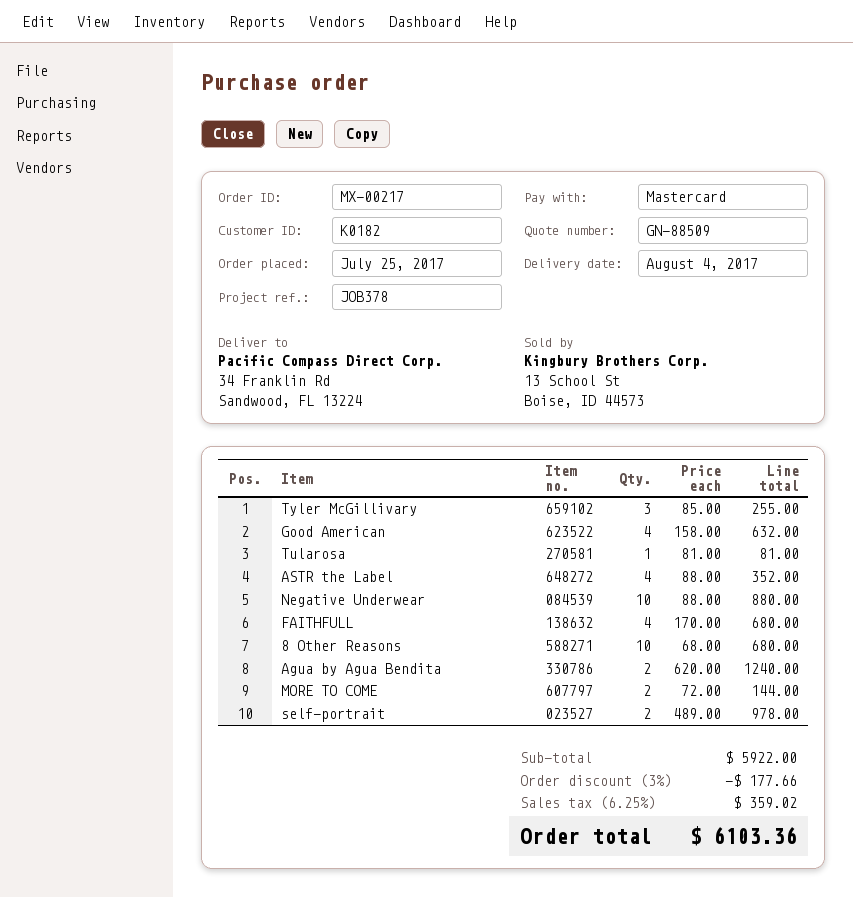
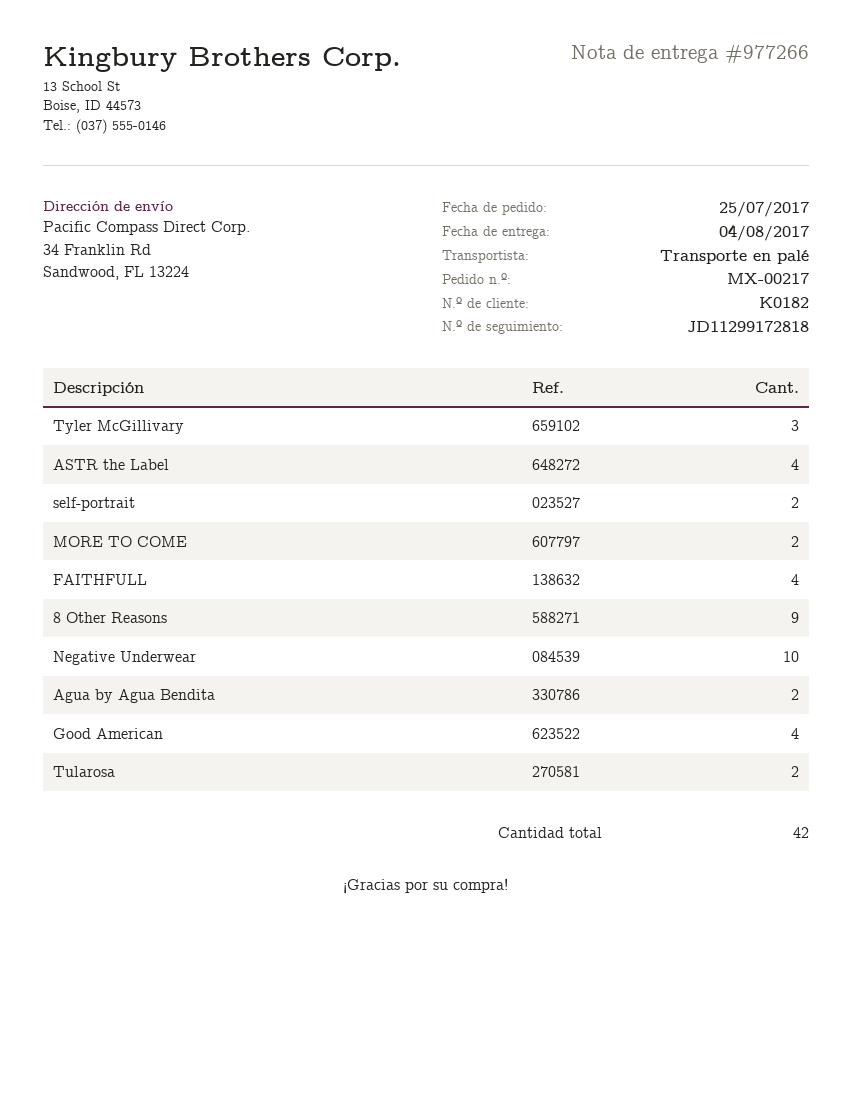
Tularosa: 1 -> 2
8 Other Reasons: 10 -> 9

